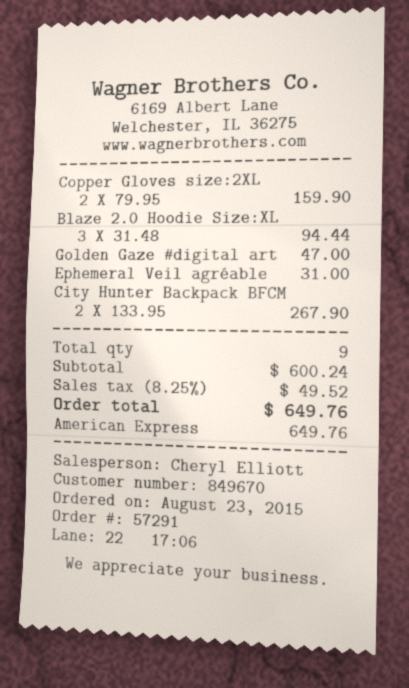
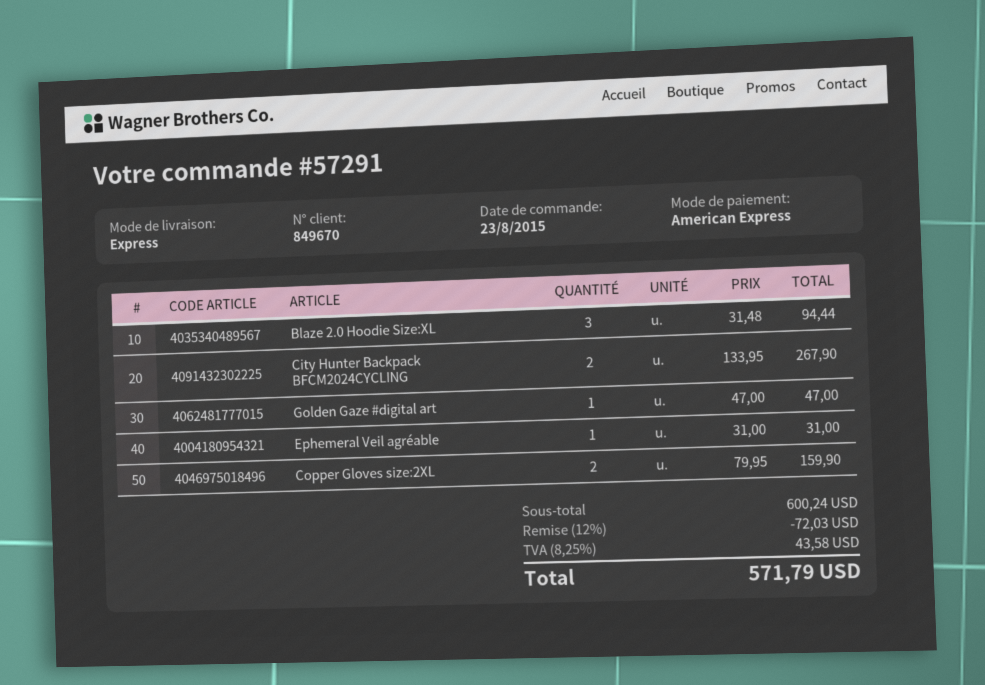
discount: none -> 12% = 72.03
tax: 8.25% = 49.52 -> 8.25% = 43.58
total: 649.76 -> 571.79

